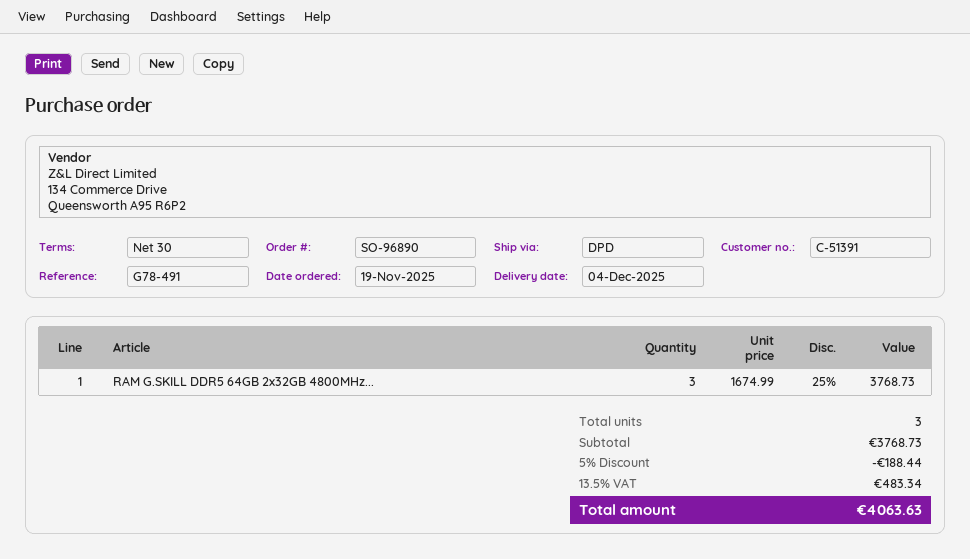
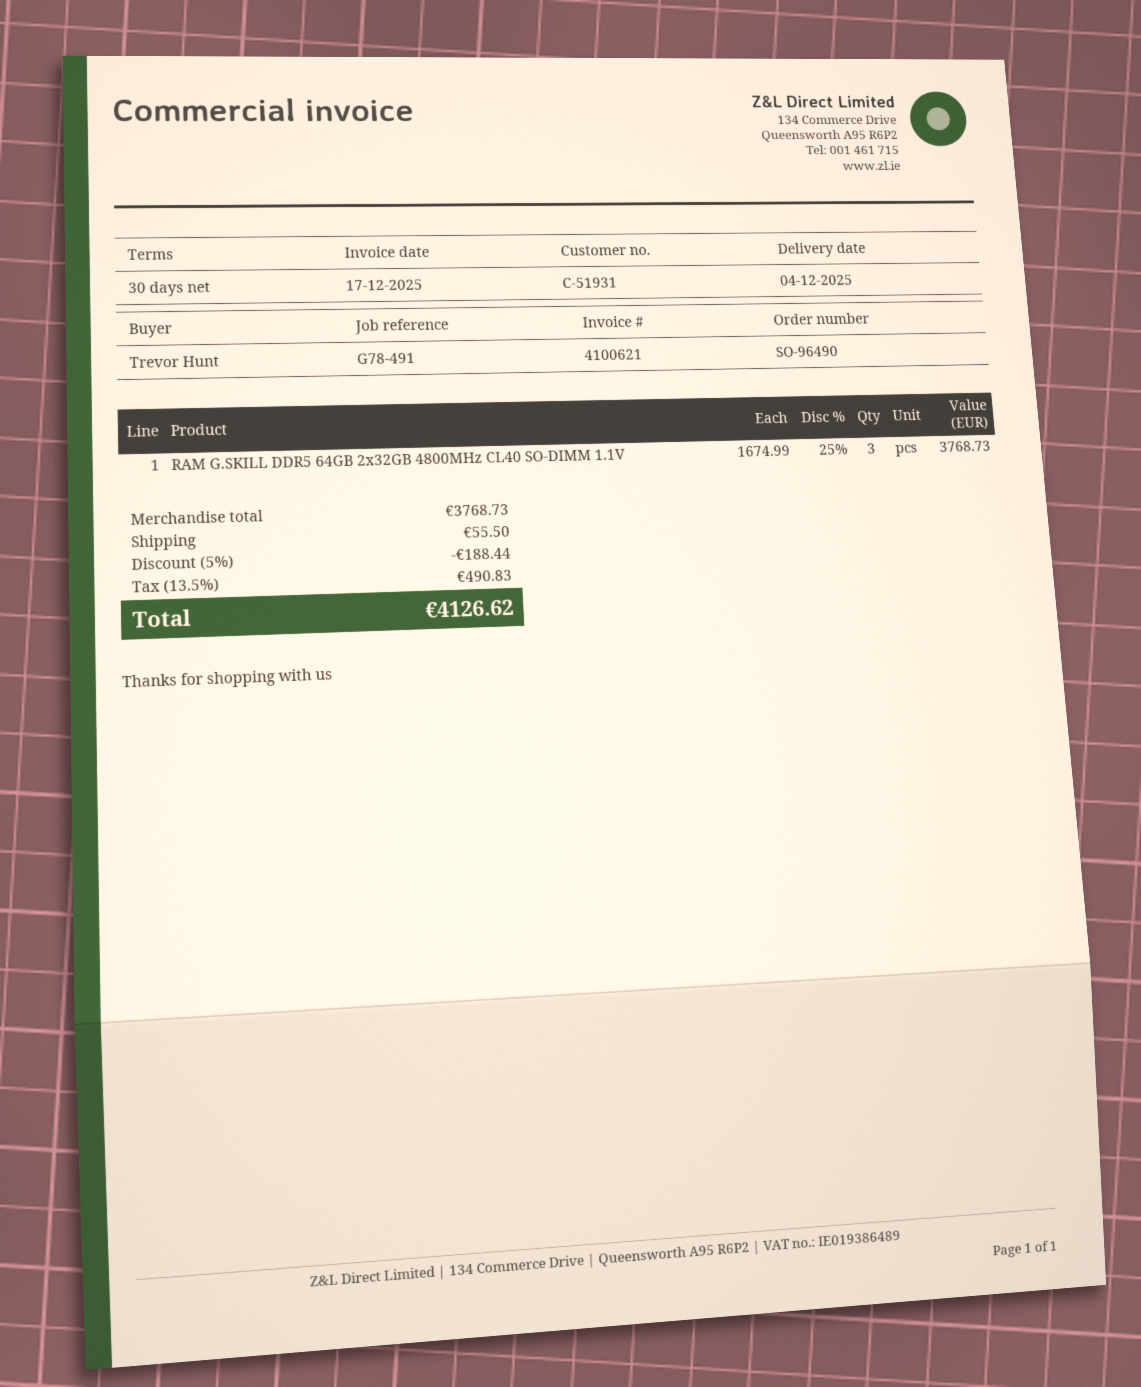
order number: SO-96890 -> SO-96490
customer number: C-51391 -> C-51931
shipping: none -> 55.50
tax: 13.5% = 483.34 -> 13.5% = 490.83
total: 4063.63 -> 4126.62

